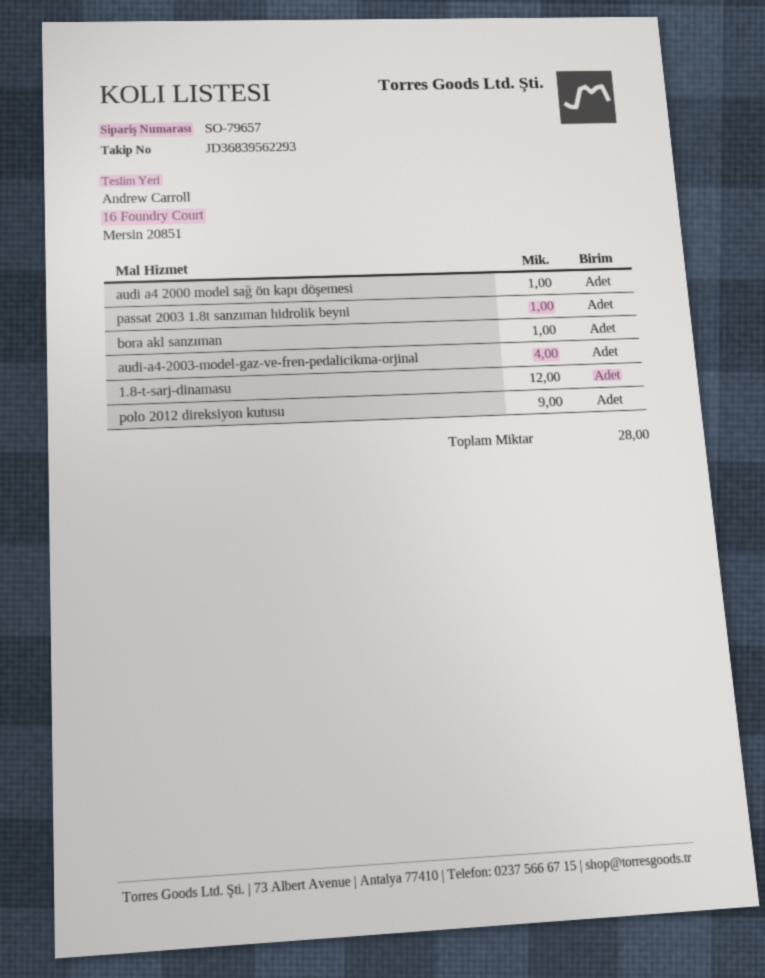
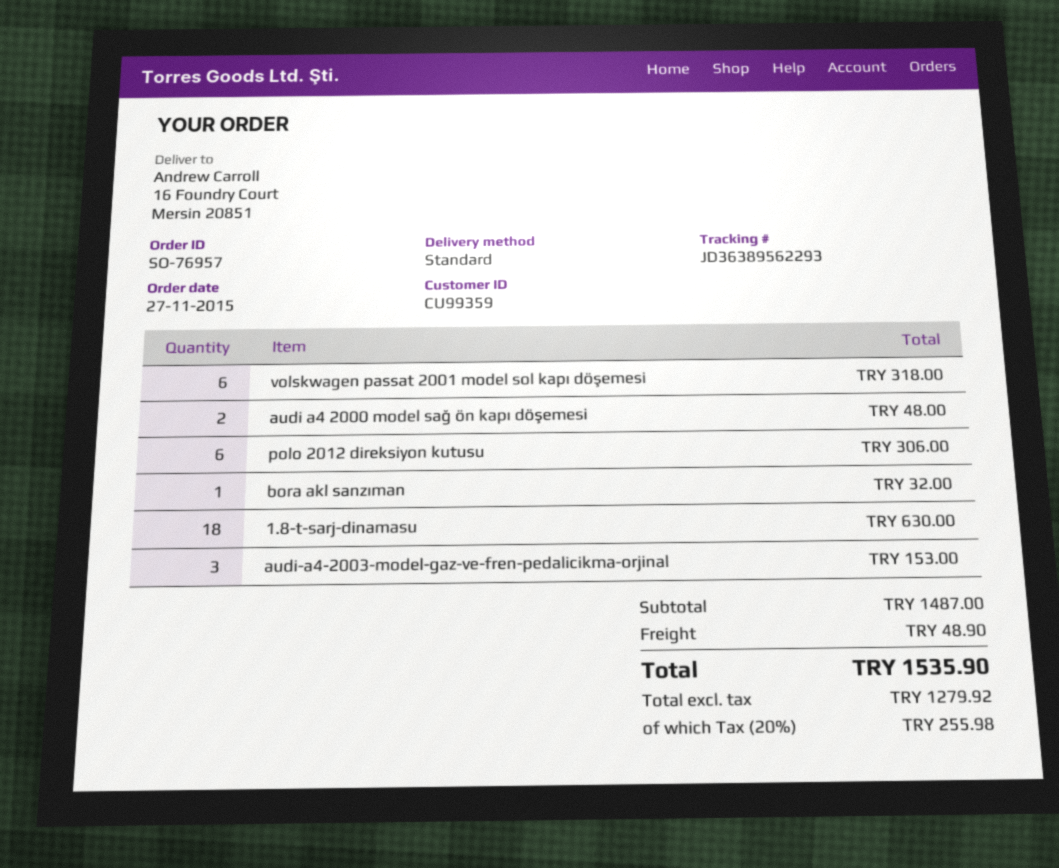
order number: SO-79657 -> SO-76957
tracking number: JD36839562293 -> JD36389562293
audi a4 2000 model sağ ön kapı döşemesi: 1 -> 2
passat 2003 1.8t sanzıman hidrolik beyni: 1 -> none
audi-a4-2003-model-gaz-ve-fren-pedalicikma-orjinal: 4 -> 3
1.8-t-sarj-dinamasu: 12 -> 18
polo 2012 direksiyon kutusu: 9 -> 6
volskwagen passat 2001 model sol kapı döşemesi: none -> 6

